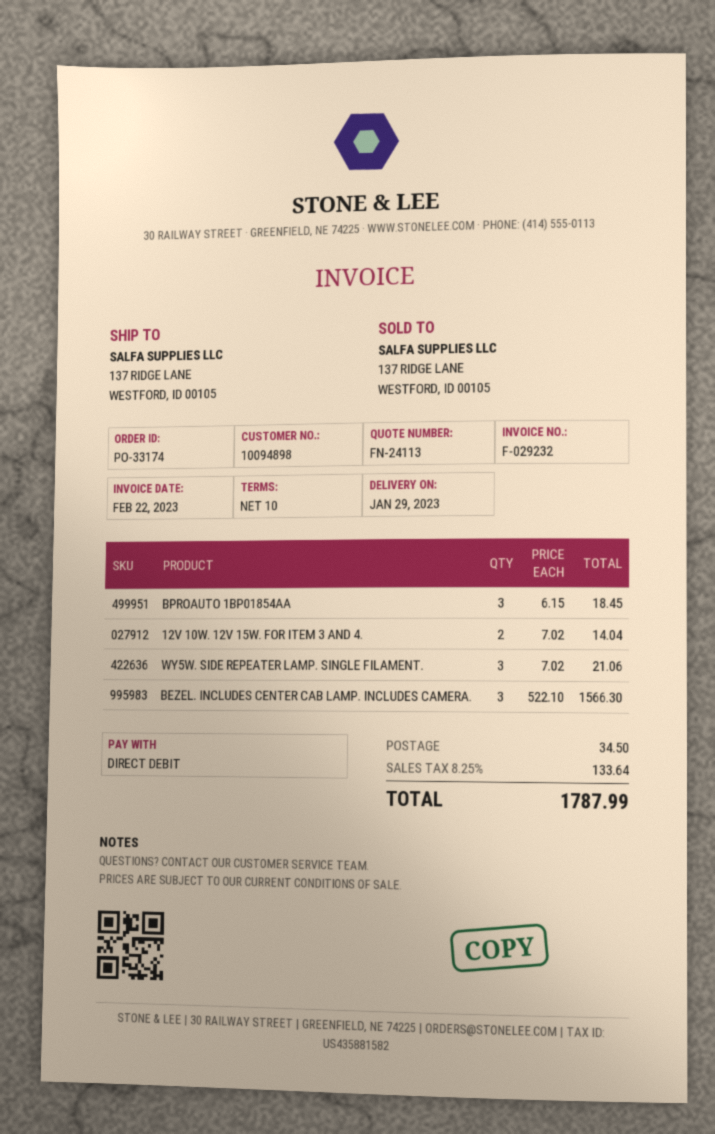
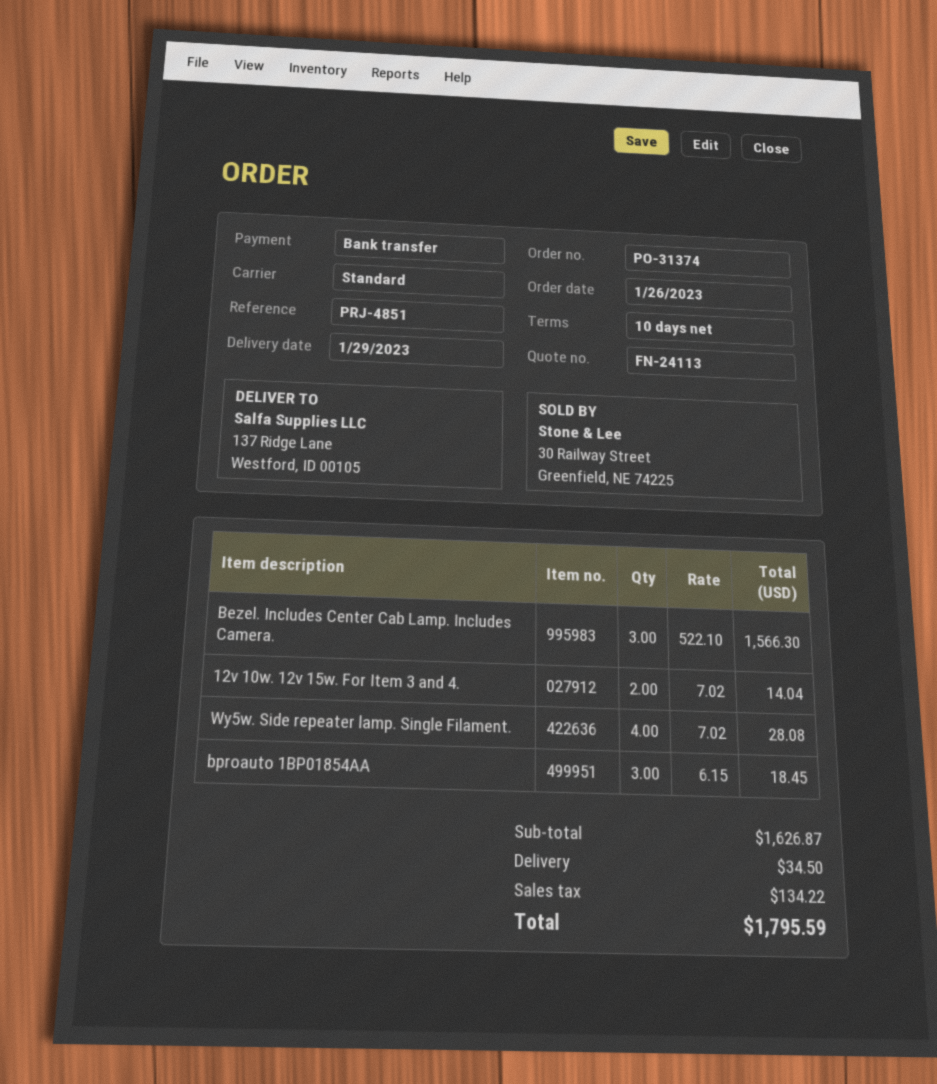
order number: PO-33174 -> PO-31374
payment method: direct debit -> bank transfer
WY5W. SIDE REPEATER LAMP. SINGLE FILAMENT.: 3 x 7.02 = 21.06 -> 4 x 7.02 = 28.08
tax: 133.64 -> 134.22
total: 1787.99 -> 1795.59

